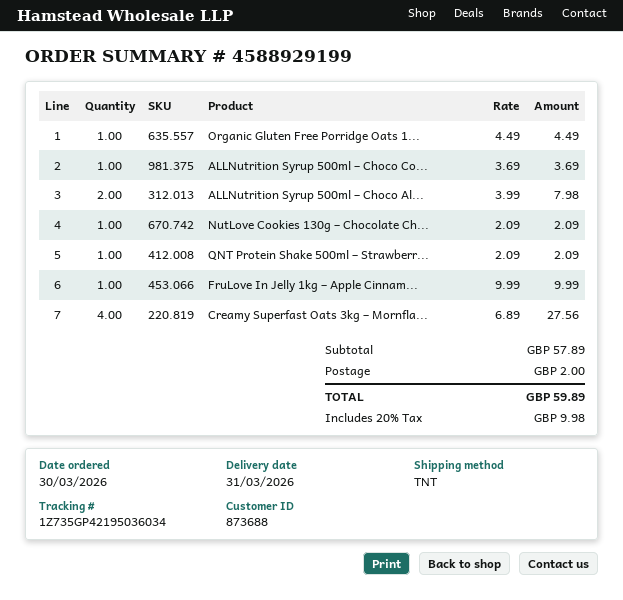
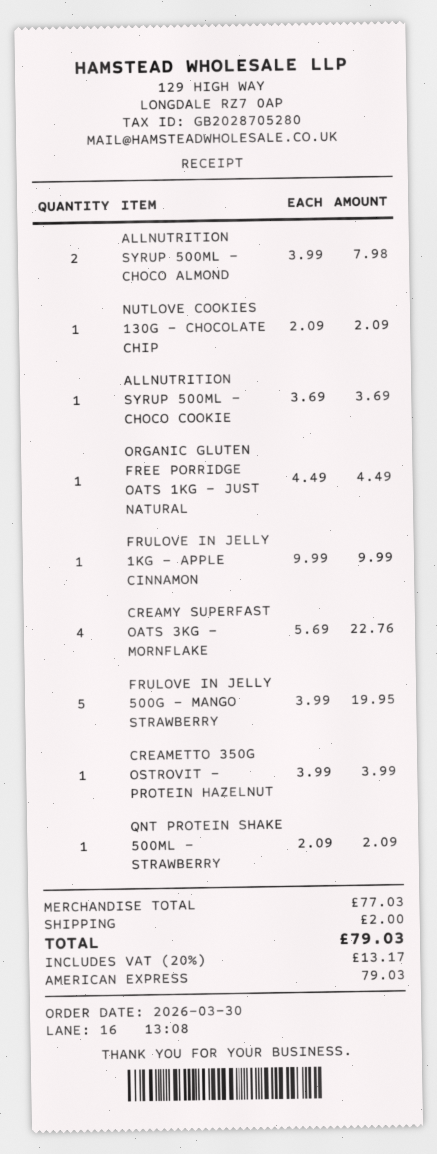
Creamy Superfast Oats 3kg – Mornfla...: 4 x 6.89 = 27.56 -> 4 x 5.69 = 22.76
FRULOVE IN JELLY 500G – MANGO STRAWBERRY: none -> 5 x 3.99 = 19.95
CREAMETTO 350G OSTROVIT – PROTEIN HAZELNUT: none -> 1 x 3.99 = 3.99
subtotal: 57.89 -> 77.03
tax: 20% = 9.98 -> 20% = 13.17
total: 59.89 -> 79.03

